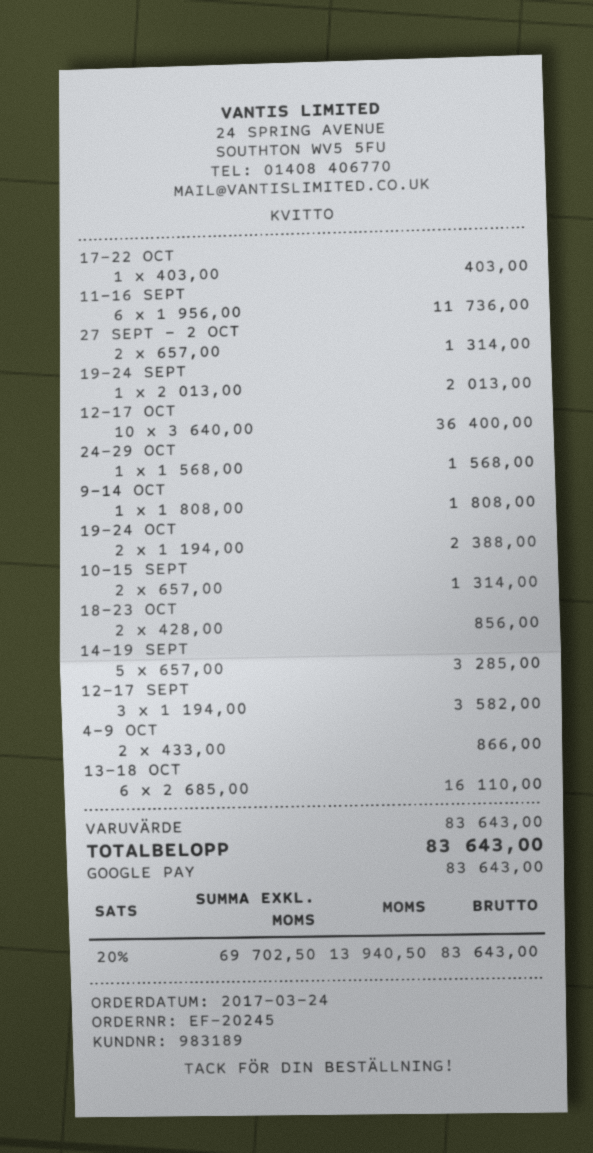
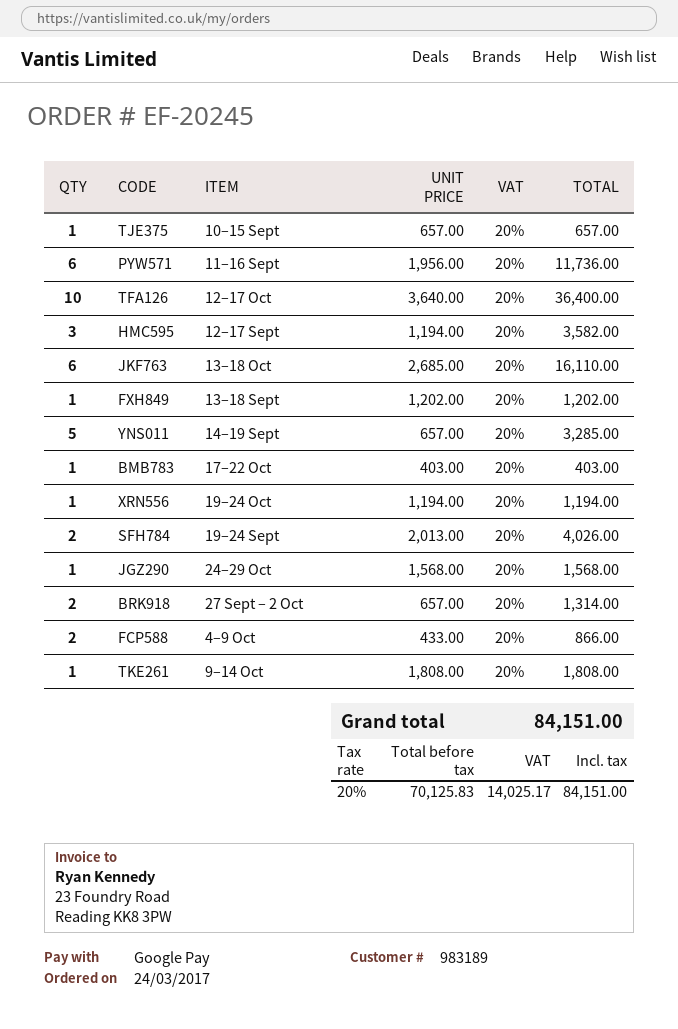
19–24 SEPT: 1 x 2013.00 = 2013.00 -> 2 x 2013.00 = 4026.00
19–24 OCT: 2 x 1194.00 = 2388.00 -> 1 x 1194.00 = 1194.00
10–15 SEPT: 2 x 657.00 = 1314.00 -> 1 x 657.00 = 657.00
18–23 OCT: 2 x 428.00 = 856.00 -> none
13–18 Sept: none -> 1 x 1202.00 = 1202.00
net: 69702.50 -> 70125.83
tax: 20% = 13940.50 -> 20% = 14025.17
total: 83643.00 -> 84151.00

